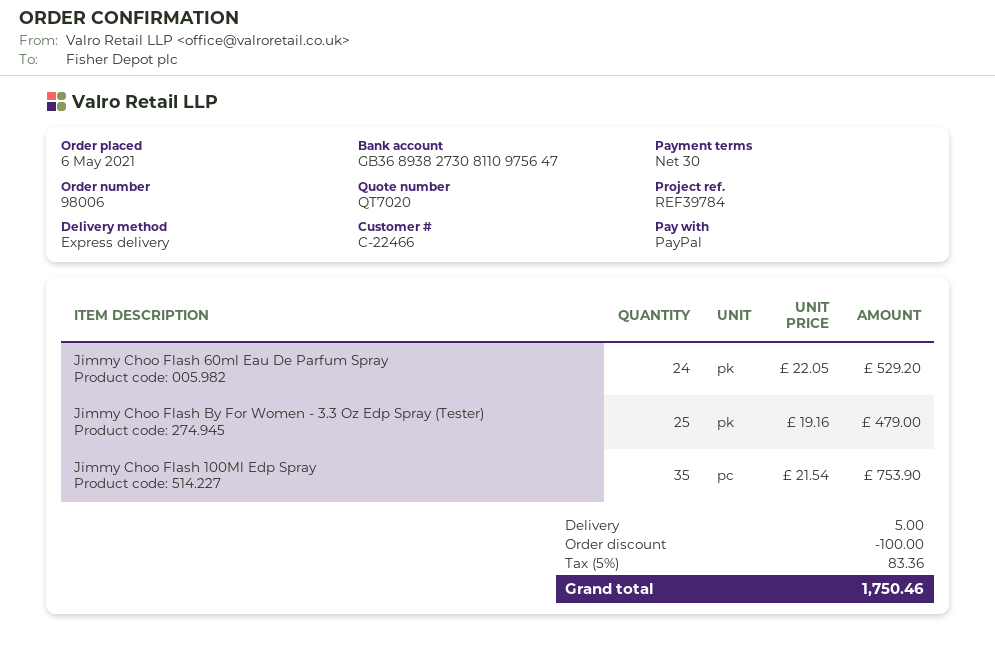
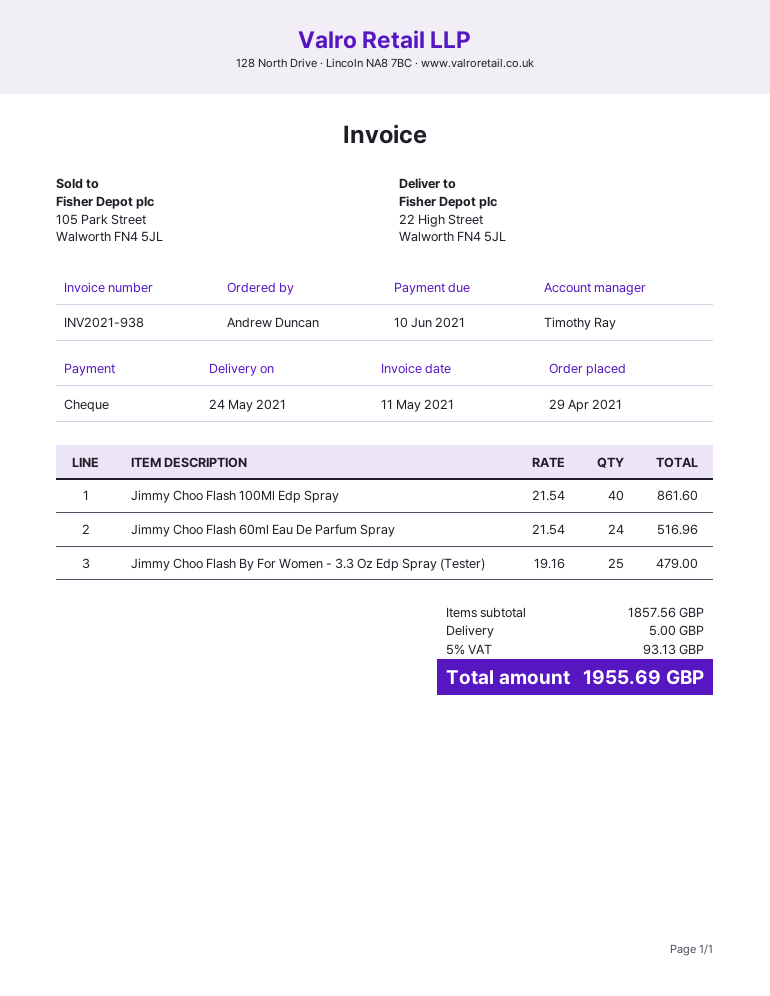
order date: 2021-05-06 -> 2021-04-29
payment method: PayPal -> cheque
Jimmy Choo Flash 60ml Eau De Parfum Spray: 24 x 22.05 = 529.20 -> 24 x 21.54 = 516.96
Jimmy Choo Flash 100Ml Edp Spray: 35 x 21.54 = 753.90 -> 40 x 21.54 = 861.60
discount: 100.00 -> none
tax: 5% = 83.36 -> 5% = 93.13
total: 1750.46 -> 1955.69

